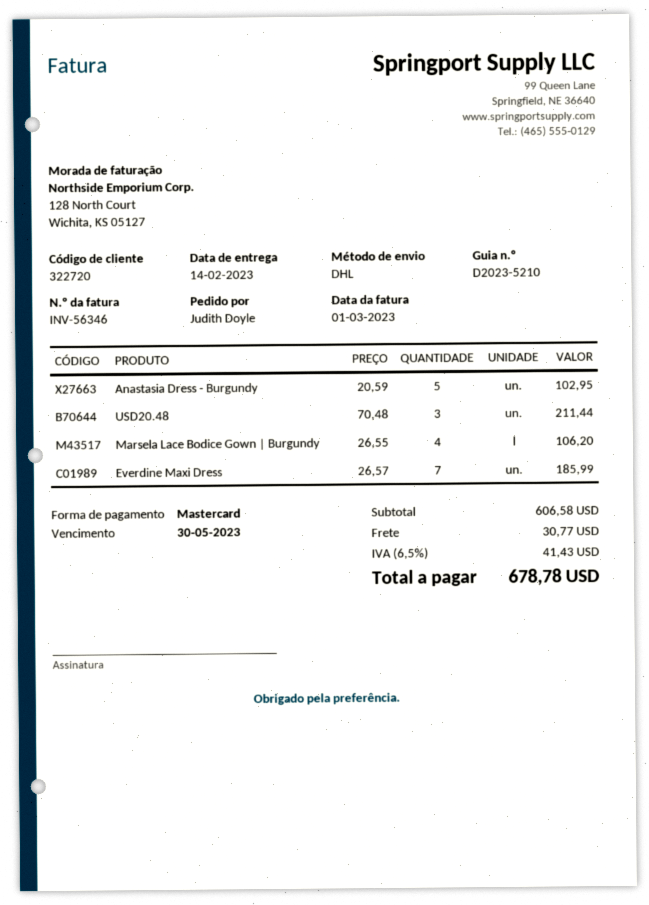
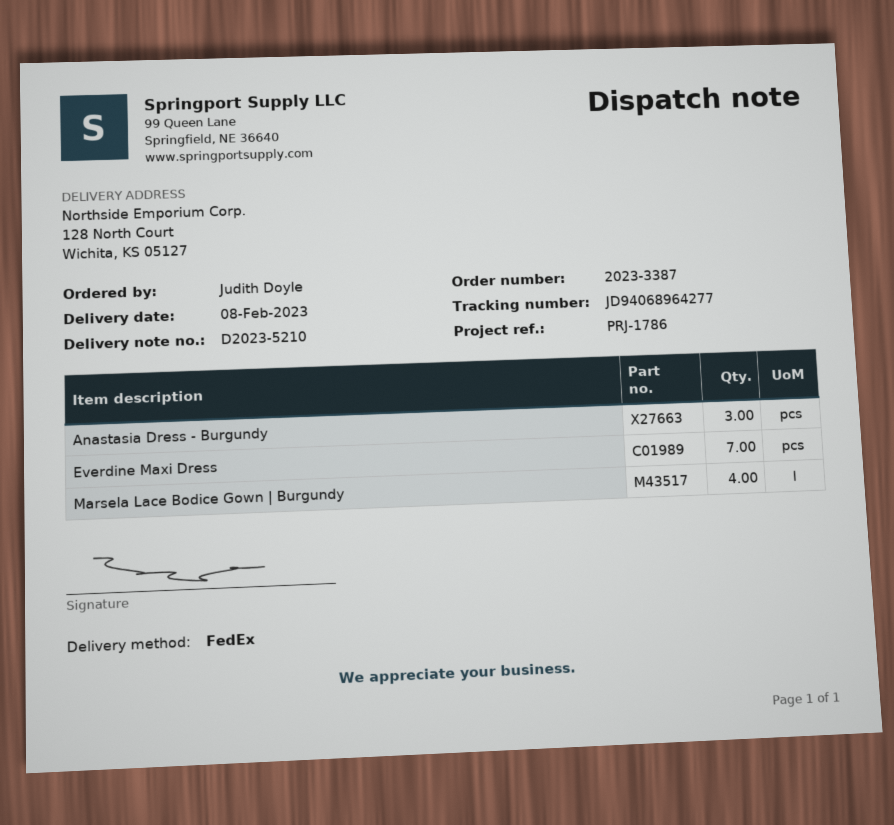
delivery date: 2023-02-14 -> 2023-02-08
shipping method: DHL -> FedEx
Anastasia Dress - Burgundy: 5 -> 3
USD20.48: 3 -> none

